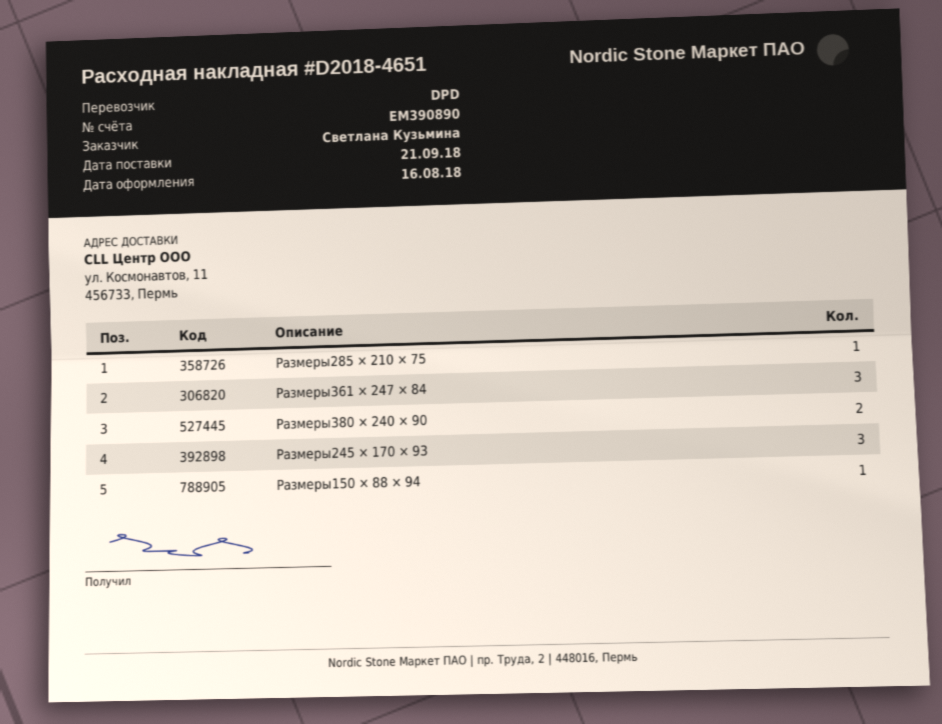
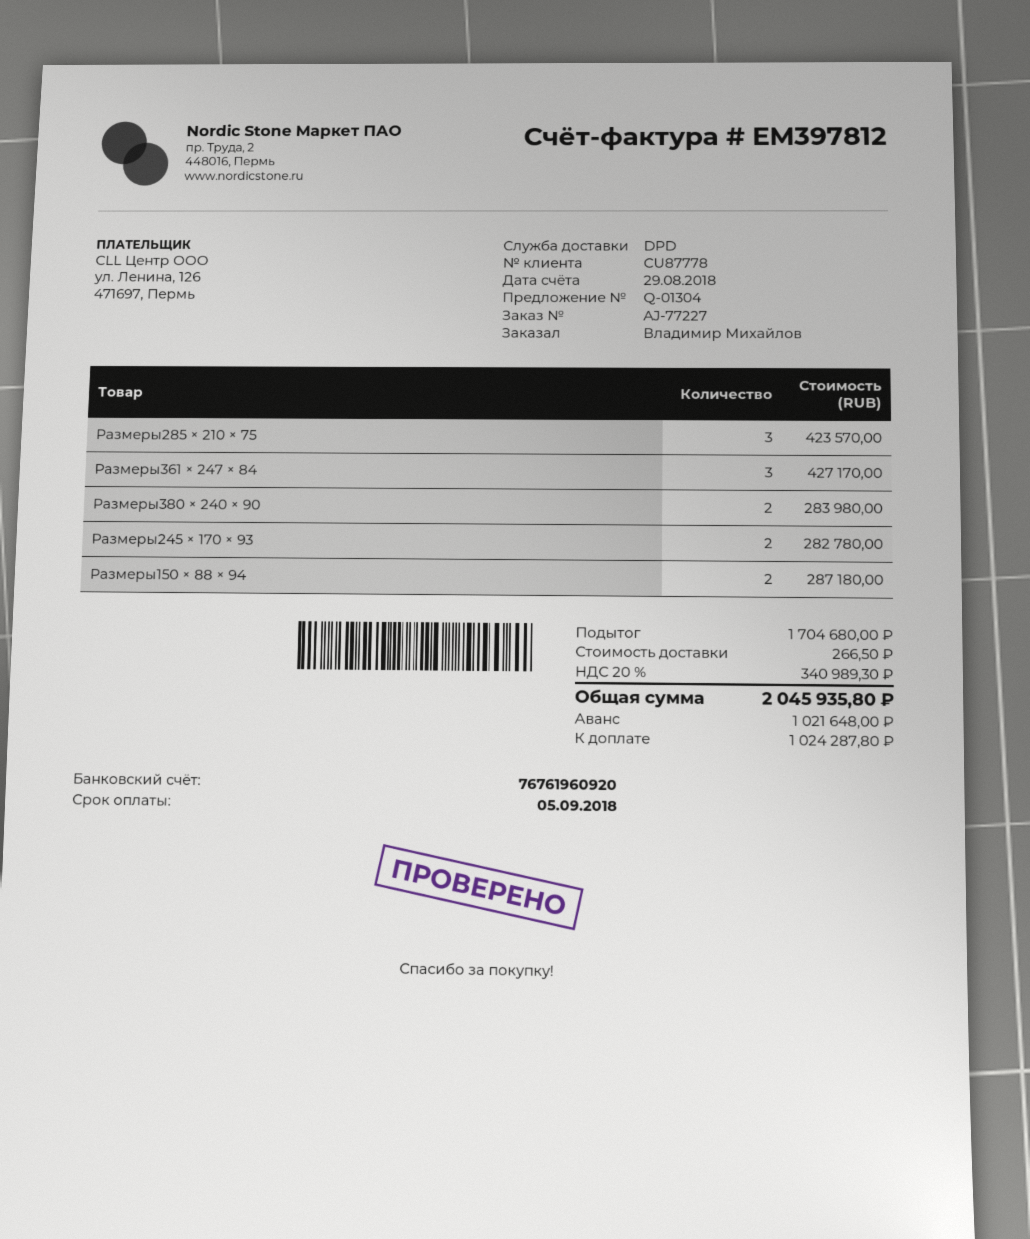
invoice number: EM390890 -> EM397812
ordered by: Светлана Кузьмина -> Владимир Михайлов
Размеры285 × 210 × 75: 1 -> 3
Размеры245 × 170 × 93: 3 -> 2
Размеры150 × 88 × 94: 1 -> 2

